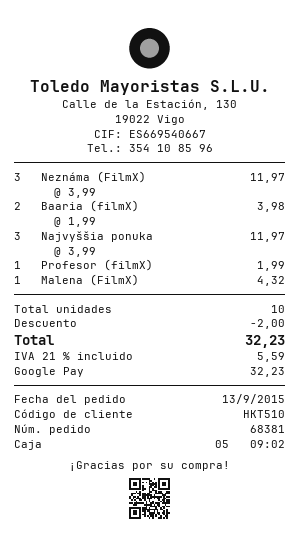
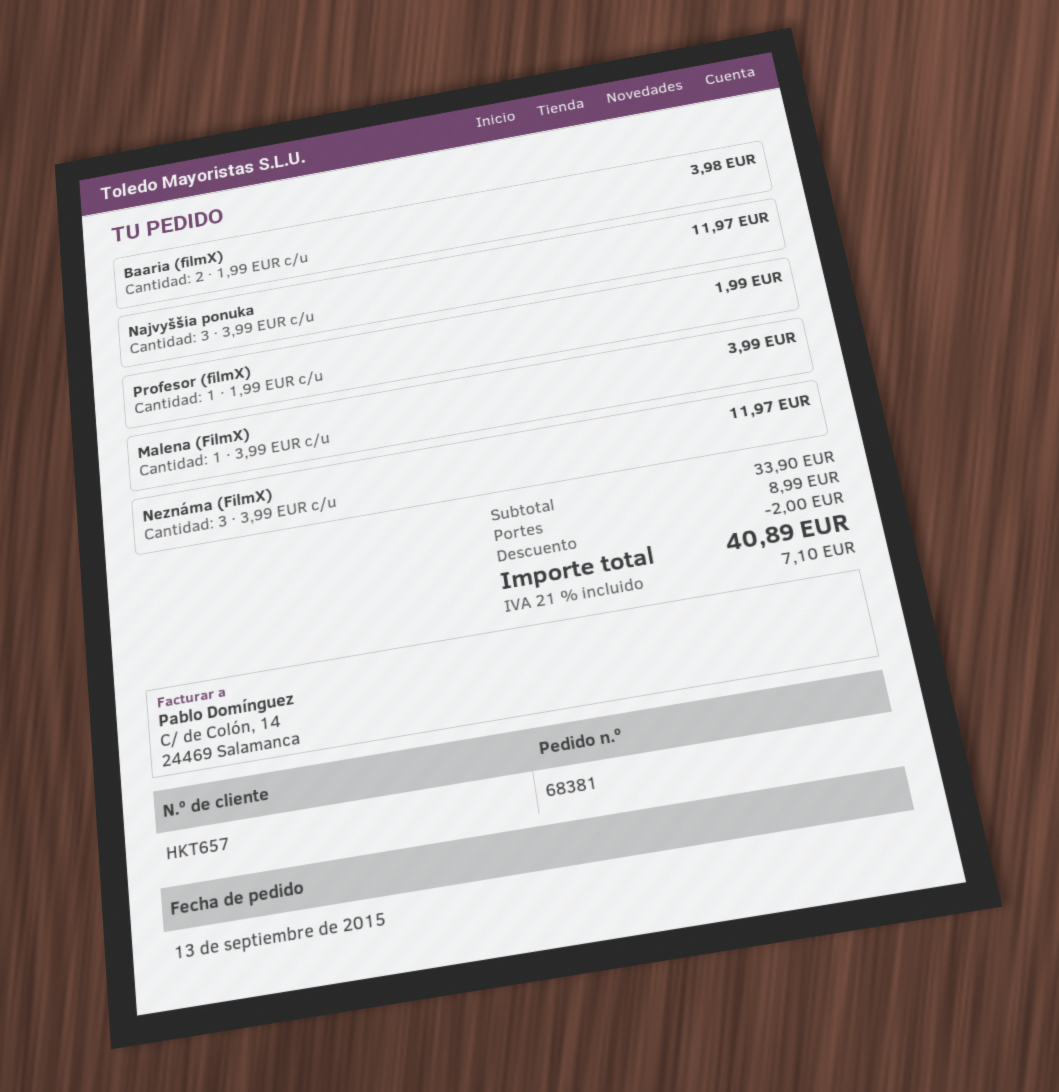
customer number: HKT510 -> HKT657
Malena (FilmX): 1 x 4.32 = 4.32 -> 1 x 3.99 = 3.99
shipping: none -> 8.99
tax: 21% = 5.59 -> 21% = 7.10
total: 32.23 -> 40.89

